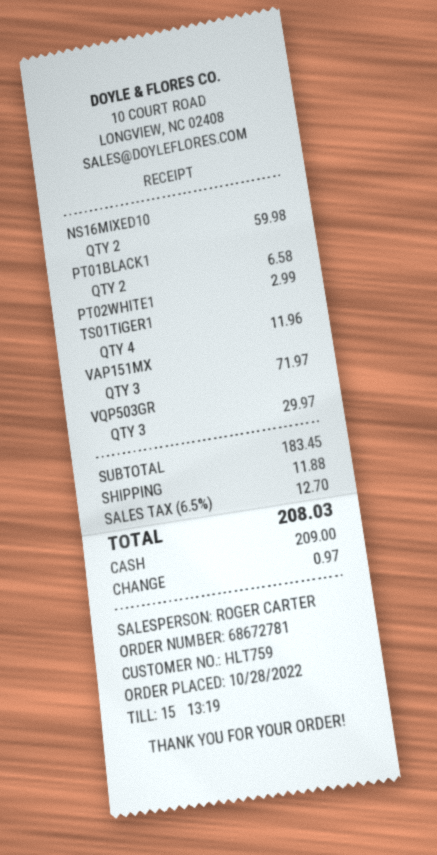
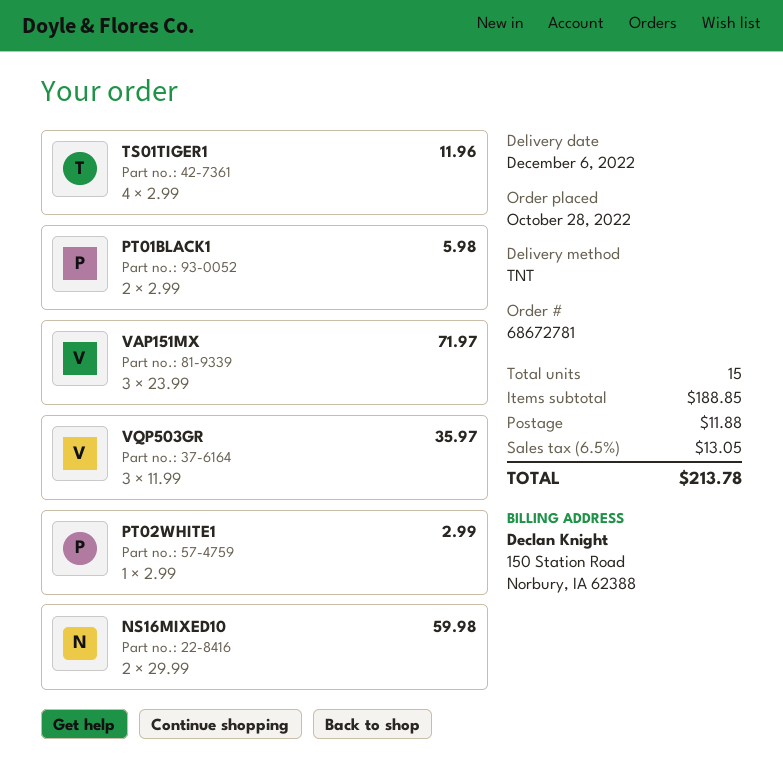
PT01BLACK1: 2 for 6.58 -> 2 for 5.98
VQP503GR: 3 for 29.97 -> 3 for 35.97
subtotal: 183.45 -> 188.85
tax: 6.5% = 12.70 -> 6.5% = 13.05
total: 208.03 -> 213.78

